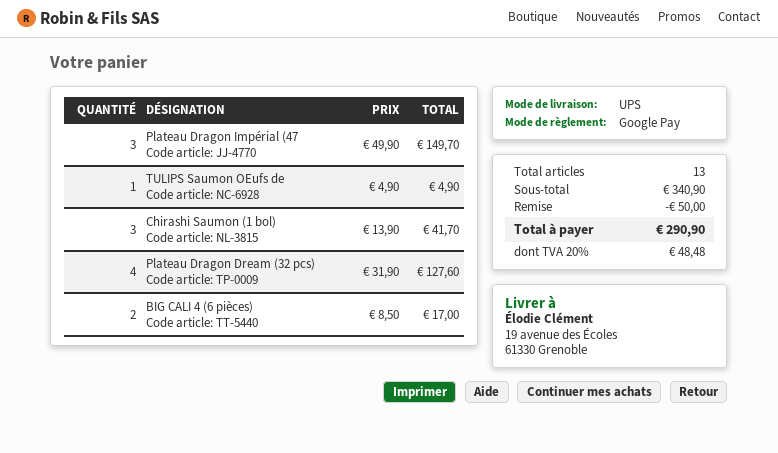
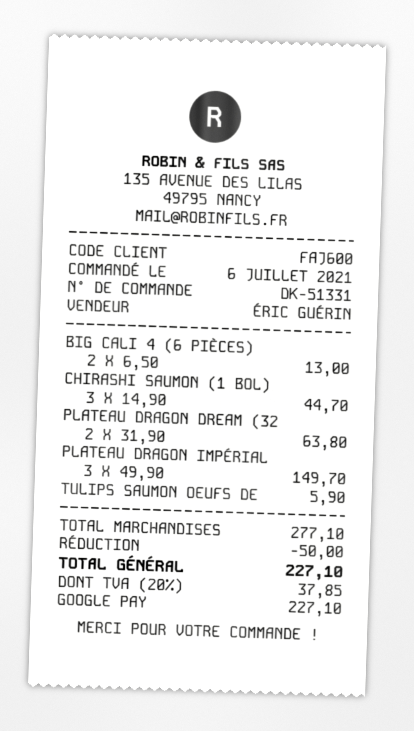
TULIPS Saumon OEufs de: 1 x 4.90 = 4.90 -> 1 x 5.90 = 5.90
Chirashi Saumon (1 bol): 3 x 13.90 = 41.70 -> 3 x 14.90 = 44.70
Plateau Dragon Dream (32 pcs): 4 x 31.90 = 127.60 -> 2 x 31.90 = 63.80
BIG CALI 4 (6 pièces): 2 x 8.50 = 17.00 -> 2 x 6.50 = 13.00
subtotal: 340.90 -> 277.10
tax: 20% = 48.48 -> 20% = 37.85
total: 290.90 -> 227.10

